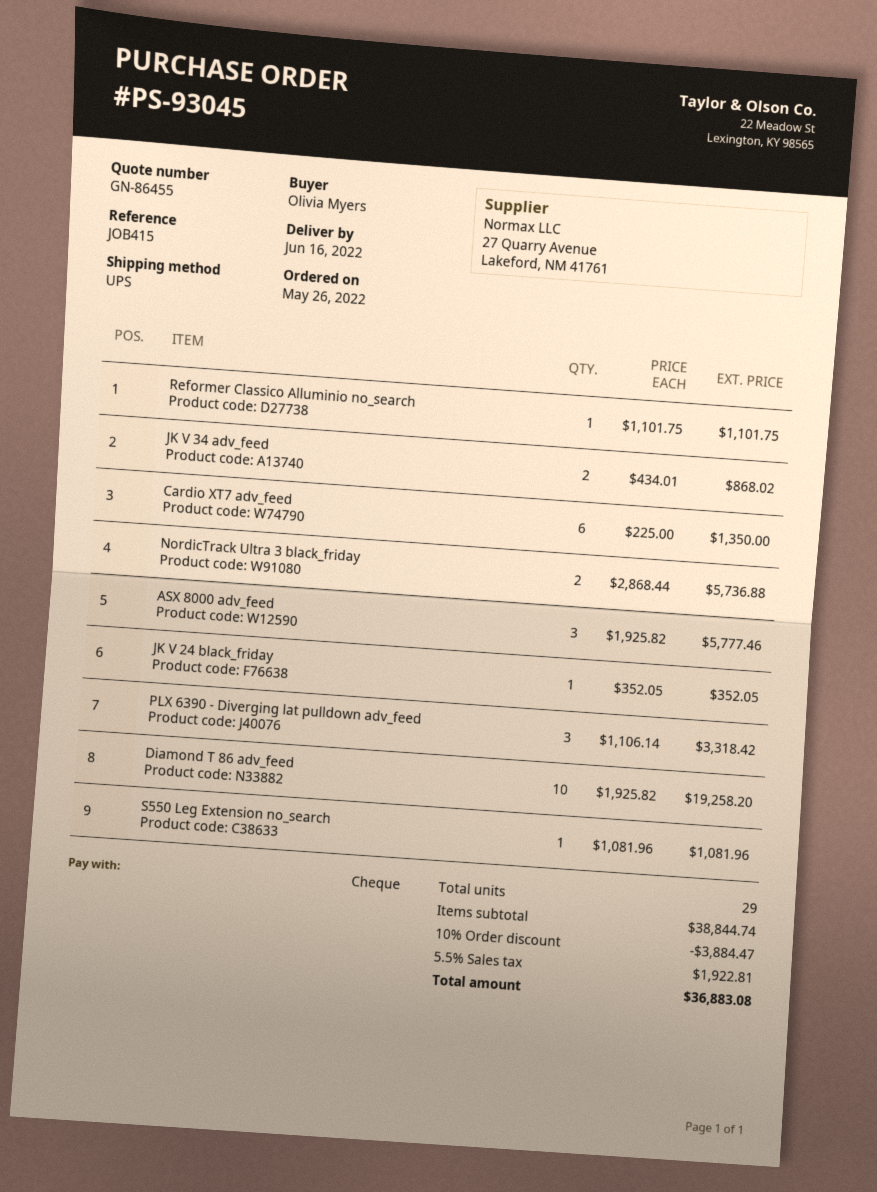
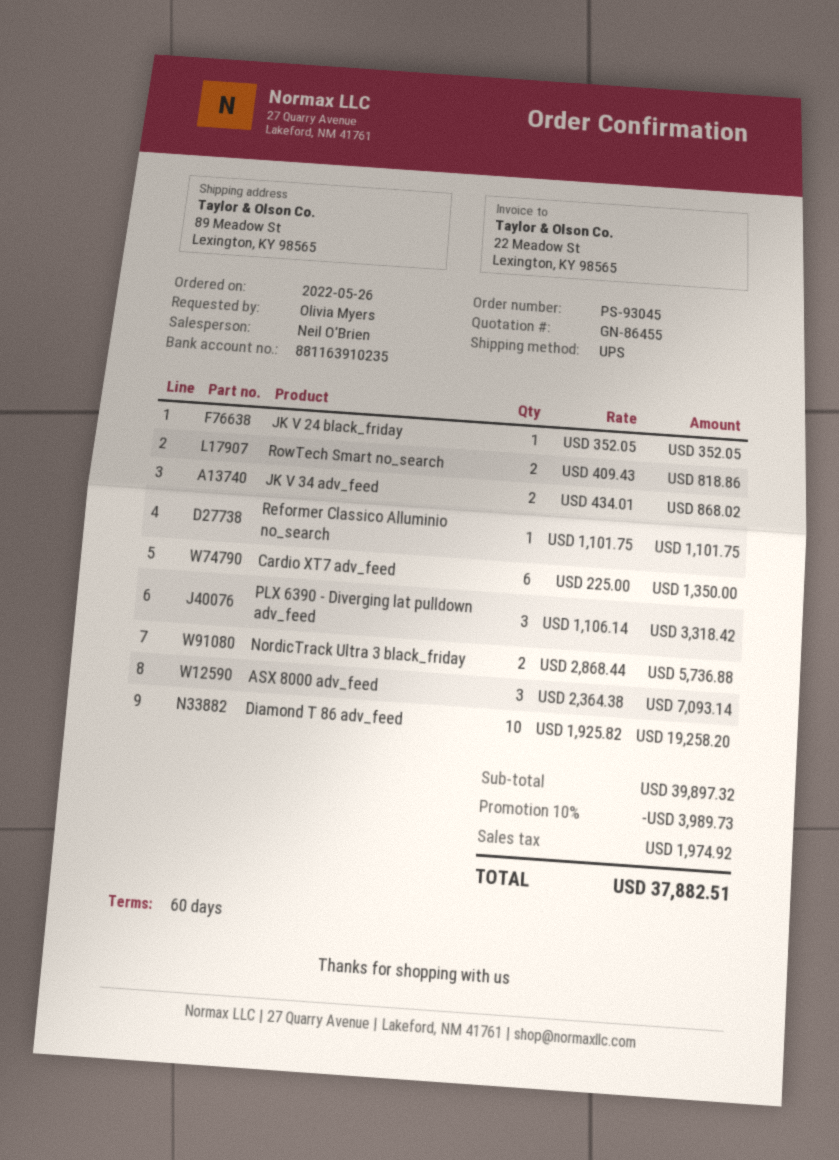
ASX 8000 adv_feed: 3 x 1925.82 = 5777.46 -> 3 x 2364.38 = 7093.14
S550 Leg Extension no_search: 1 x 1081.96 = 1081.96 -> none
RowTech Smart no_search: none -> 2 x 409.43 = 818.86
subtotal: 38844.74 -> 39897.32
discount: 10% = 3884.47 -> 10% = 3989.73
tax: 1922.81 -> 1974.92
total: 36883.08 -> 37882.51

